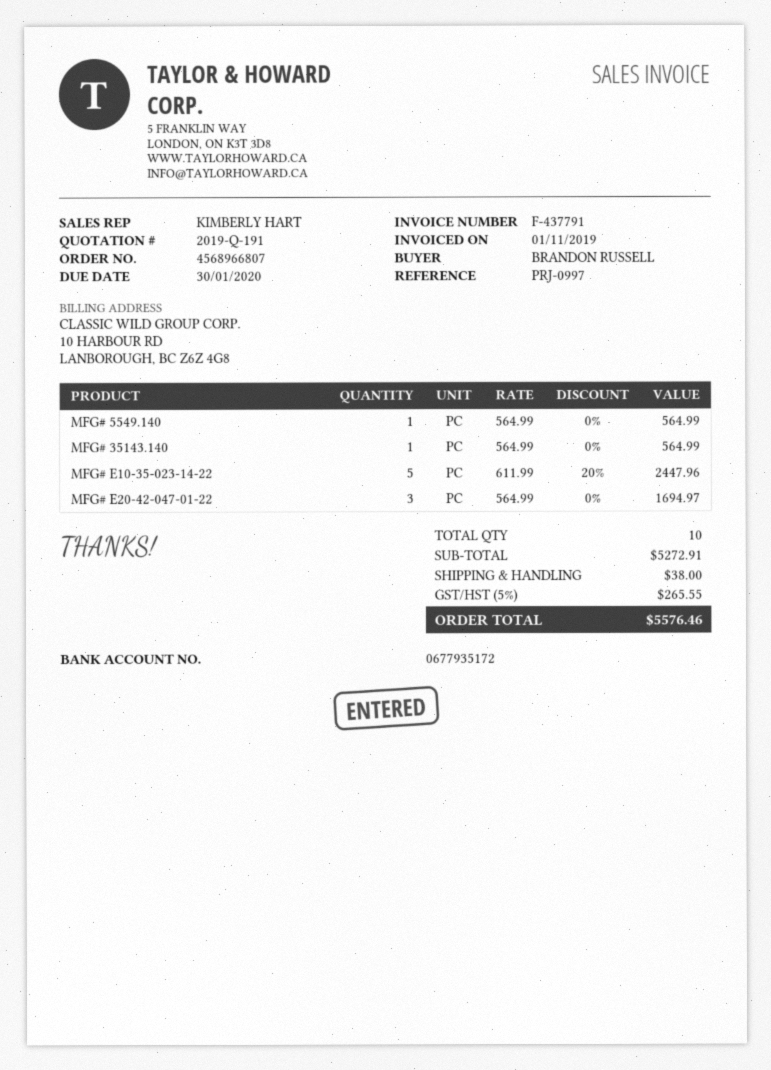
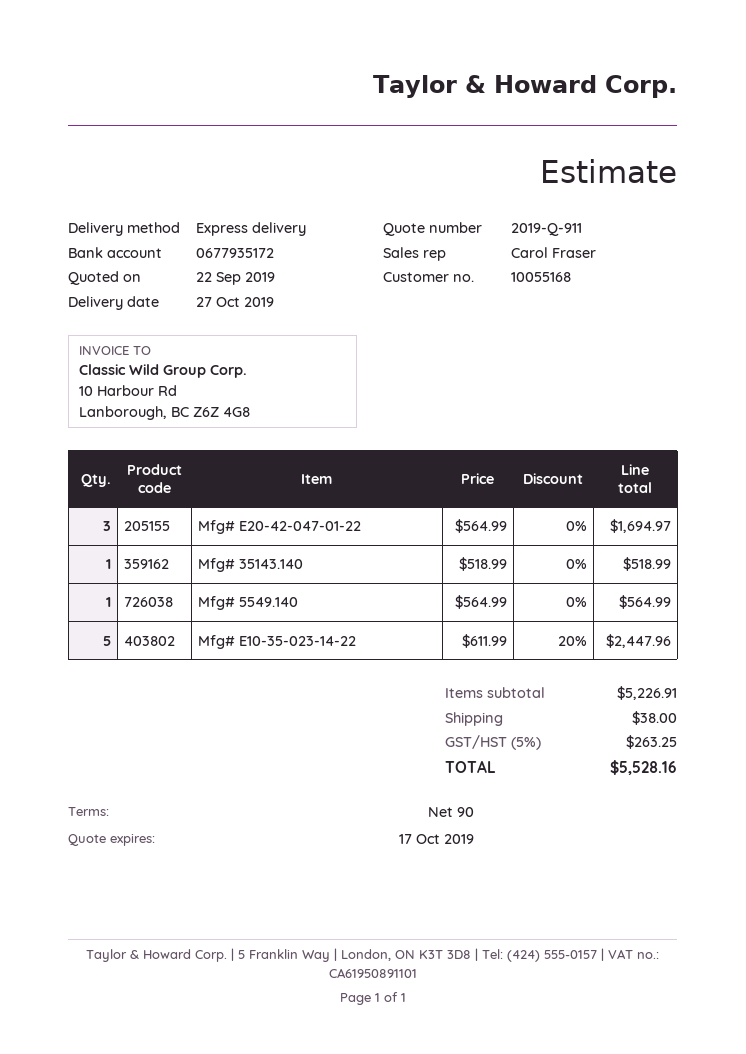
quote number: 2019-Q-191 -> 2019-Q-911
sales rep: KIMBERLY HART -> Carol Fraser
MFG# 35143.140: 1 x 564.99 = 564.99 -> 1 x 518.99 = 518.99
subtotal: 5272.91 -> 5226.91
tax: 5% = 265.55 -> 5% = 263.25
total: 5576.46 -> 5528.16

